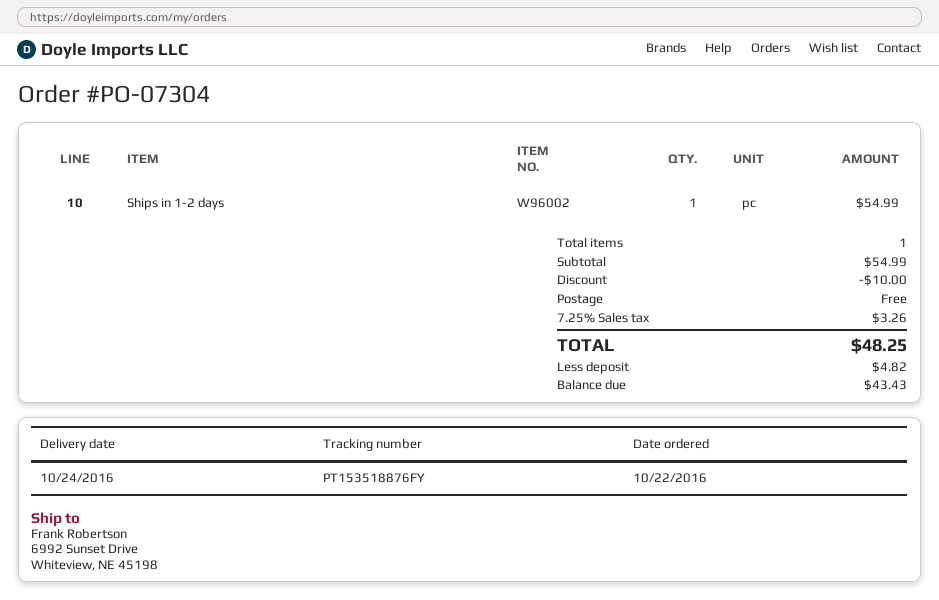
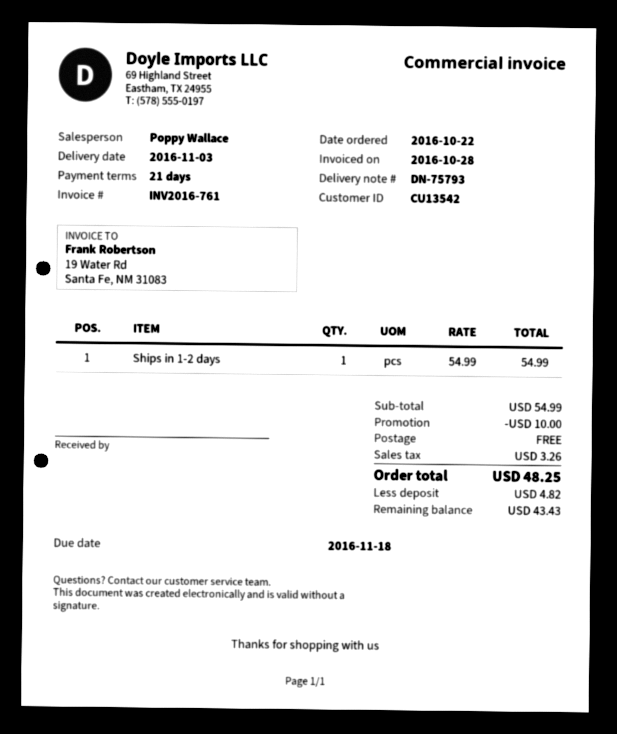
delivery date: 2016-10-24 -> 2016-11-03

